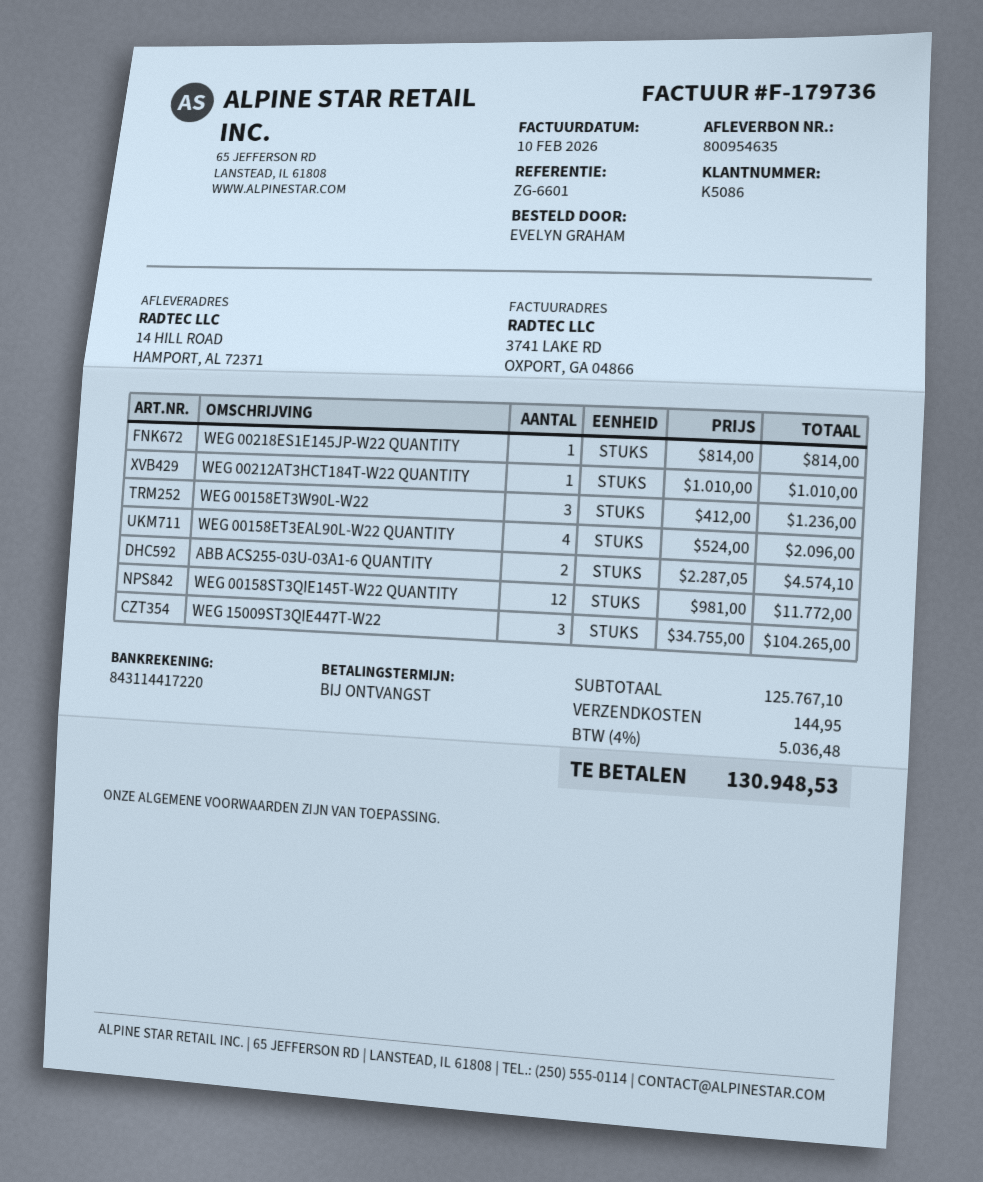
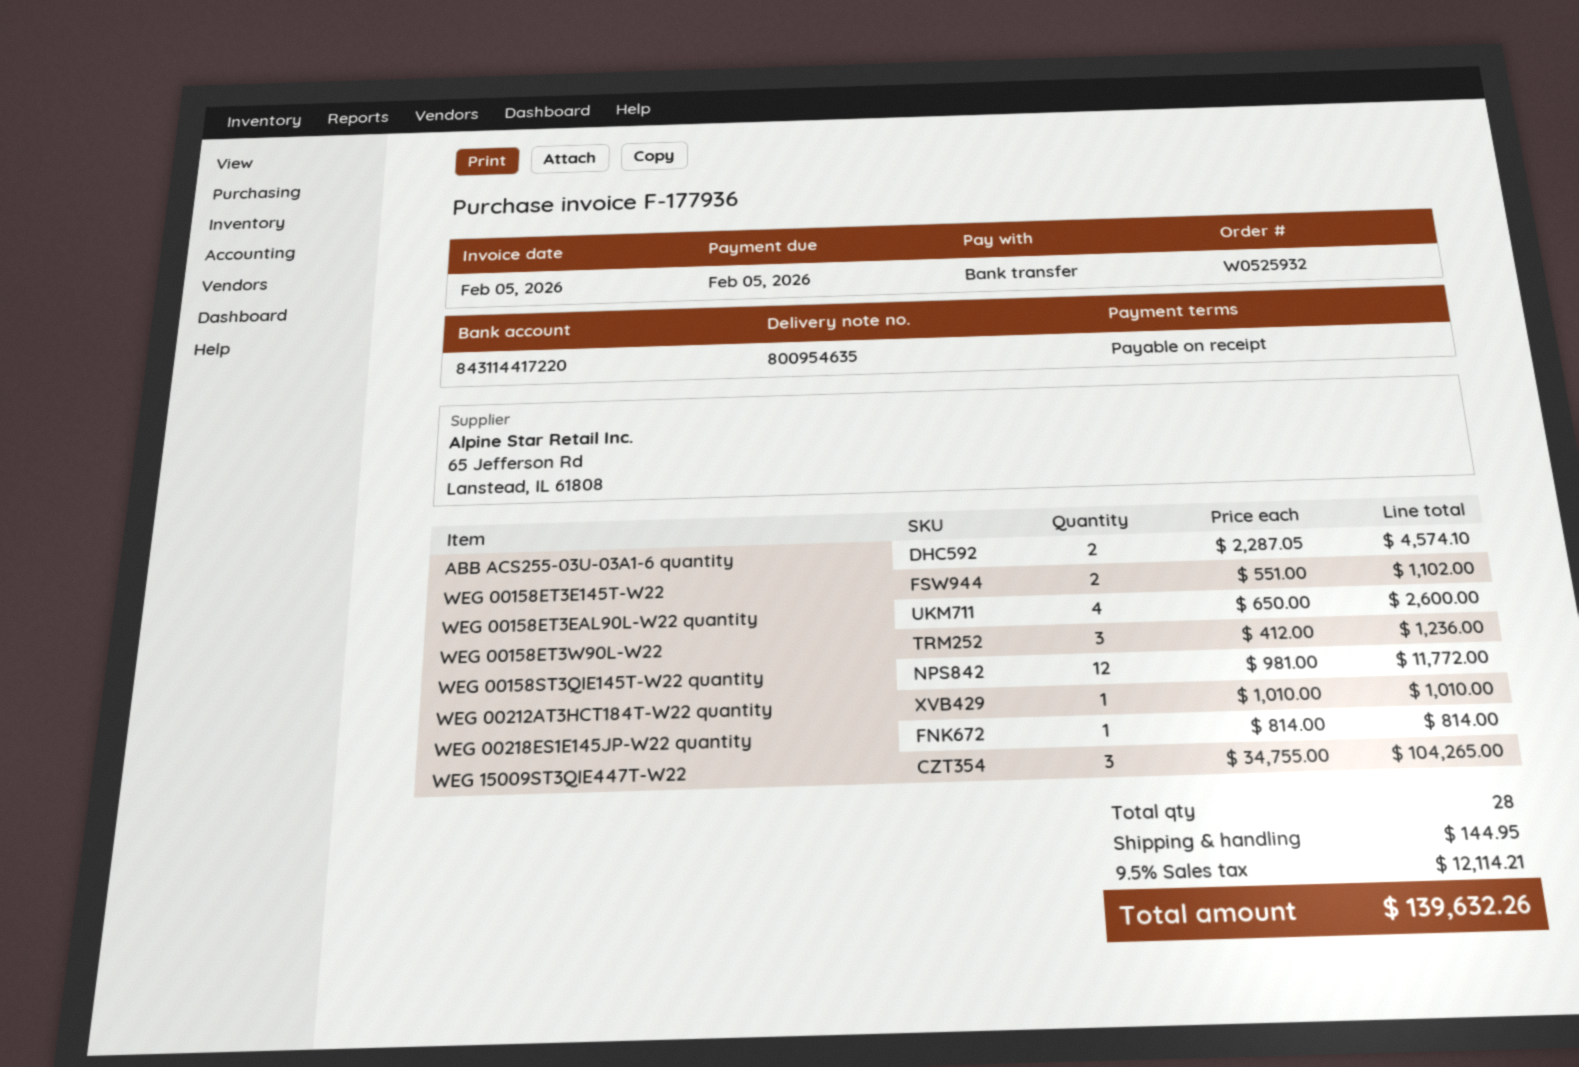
invoice number: F-179736 -> F-177936
invoice date: 2026-02-10 -> 2026-02-05
WEG 00158ET3EAL90L-W22 QUANTITY: 4 x 524.00 = 2096.00 -> 4 x 650.00 = 2600.00
WEG 00158ET3E145T-W22: none -> 2 x 551.00 = 1102.00
tax: 4% = 5036.48 -> 9.5% = 12114.21
total: 130948.53 -> 139632.26

